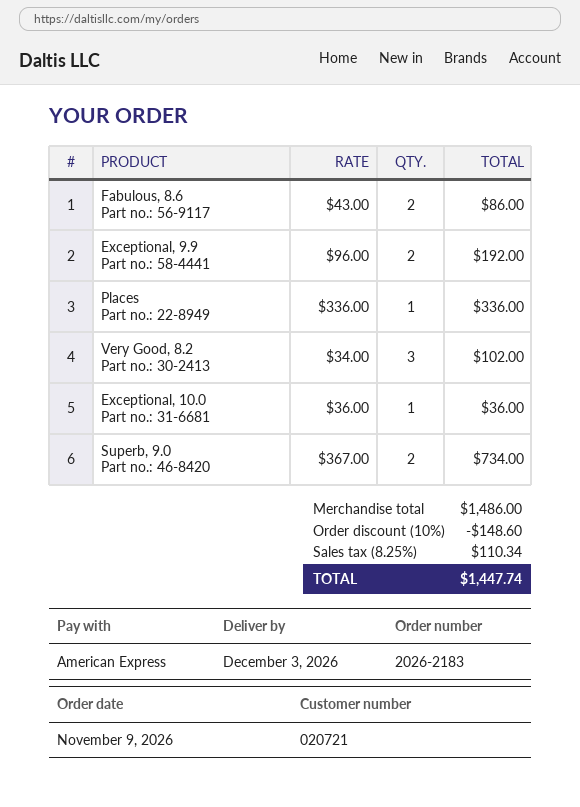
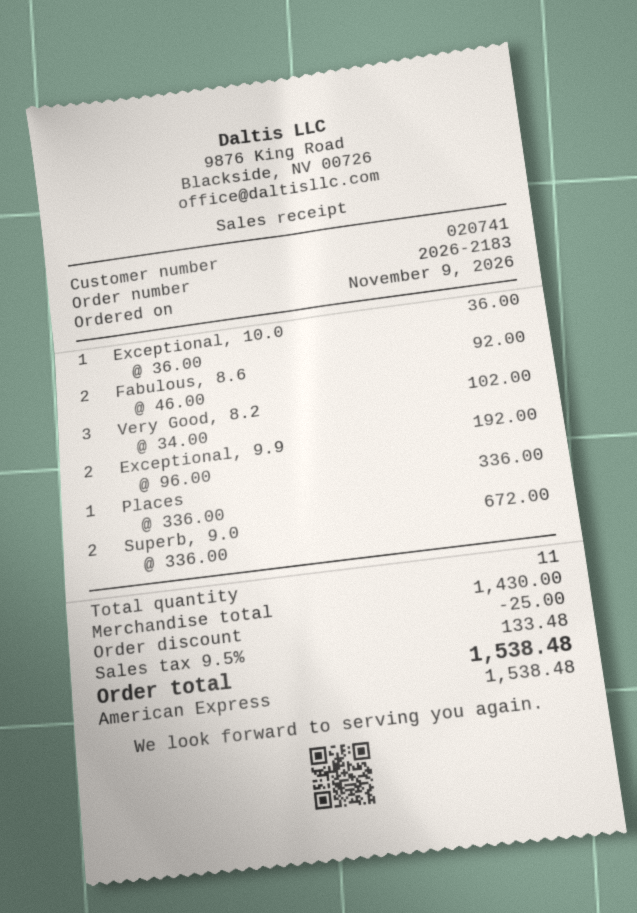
customer number: 020721 -> 020741
Fabulous, 8.6: 2 x 43.00 = 86.00 -> 2 x 46.00 = 92.00
Superb, 9.0: 2 x 367.00 = 734.00 -> 2 x 336.00 = 672.00
subtotal: 1486.00 -> 1430.00
discount: 148.60 -> 25.00
tax: 8.25% = 110.34 -> 9.5% = 133.48
total: 1447.74 -> 1538.48

